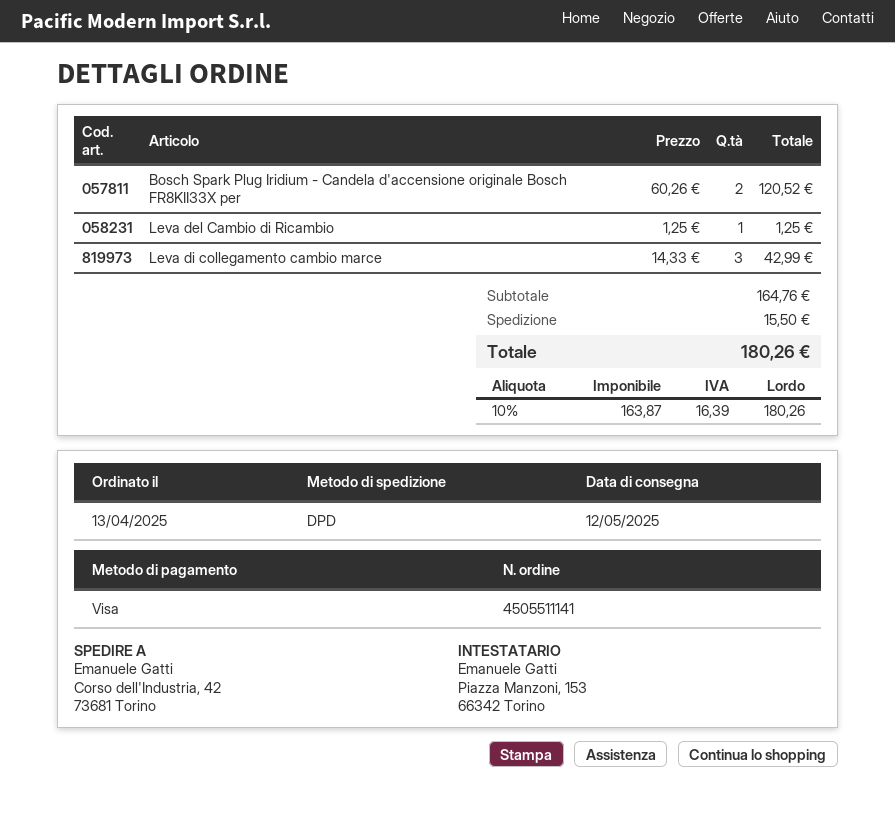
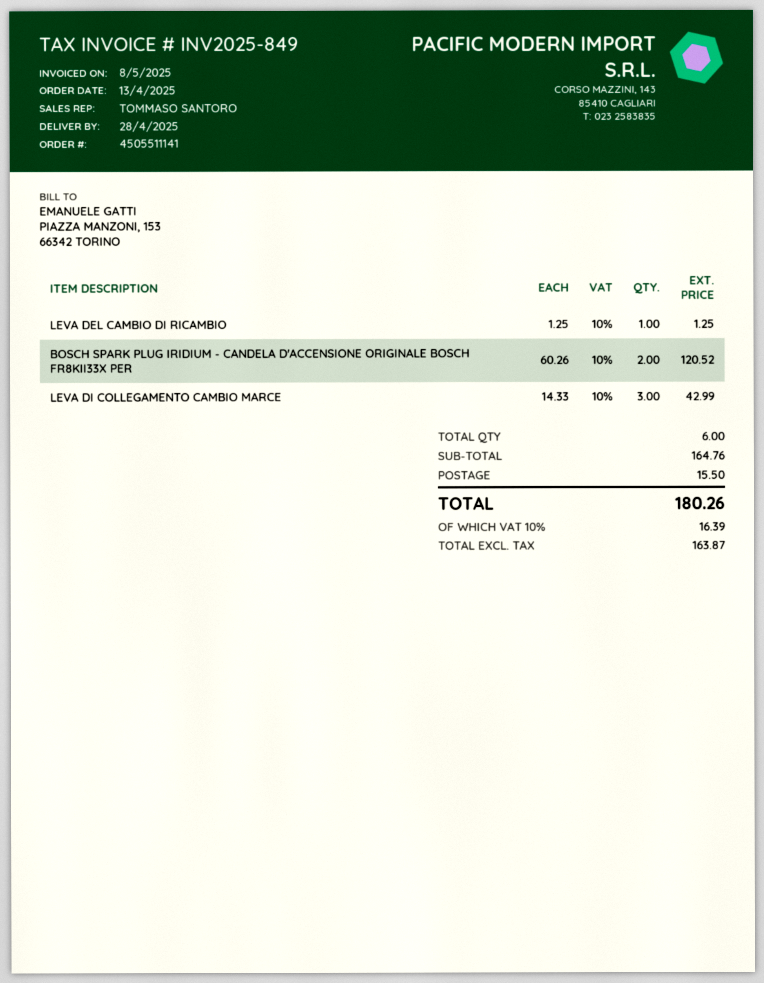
delivery date: 2025-05-12 -> 2025-04-28

